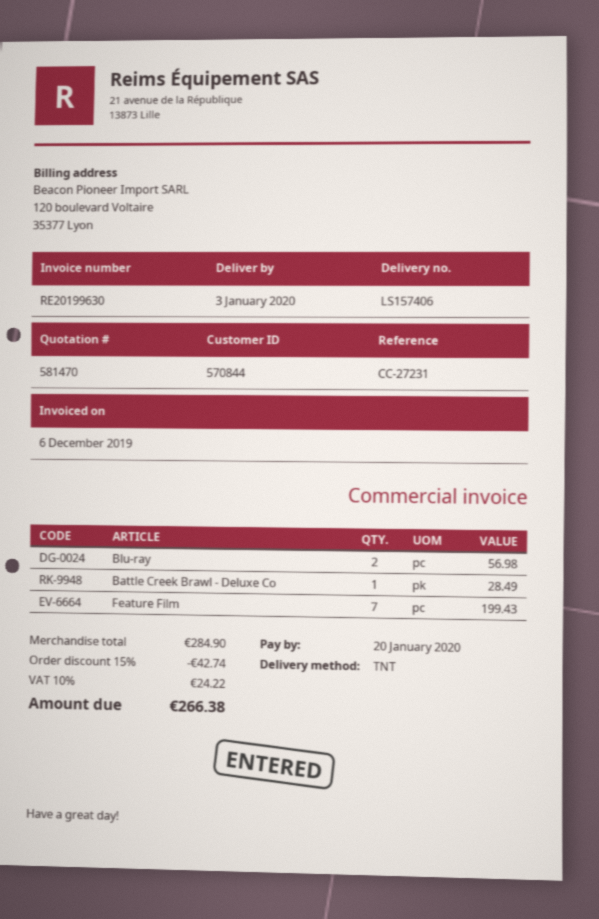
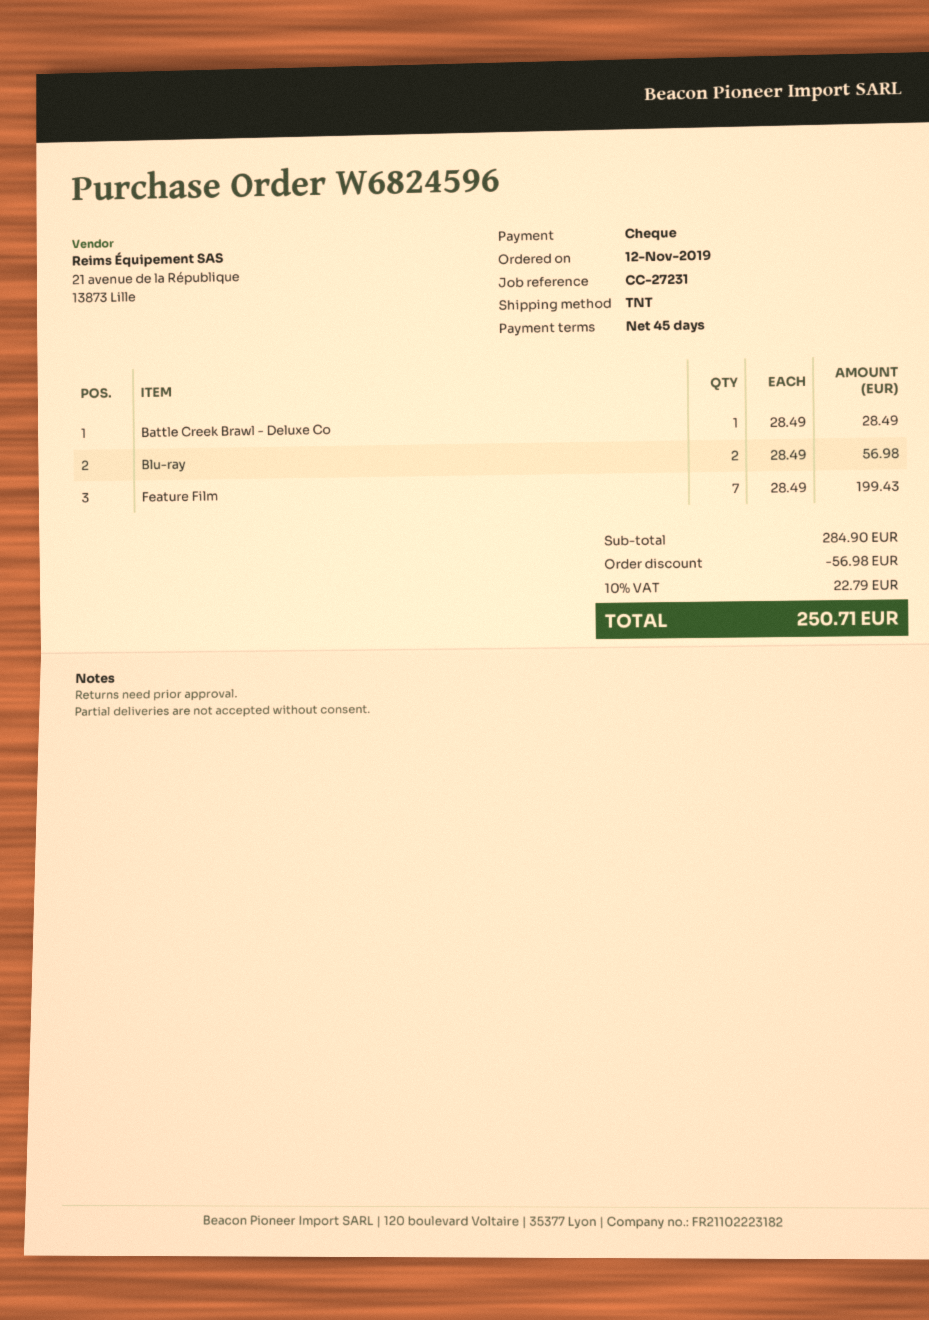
discount: 42.74 -> 56.98
tax: 10% = 24.22 -> 10% = 22.79
total: 266.38 -> 250.71

